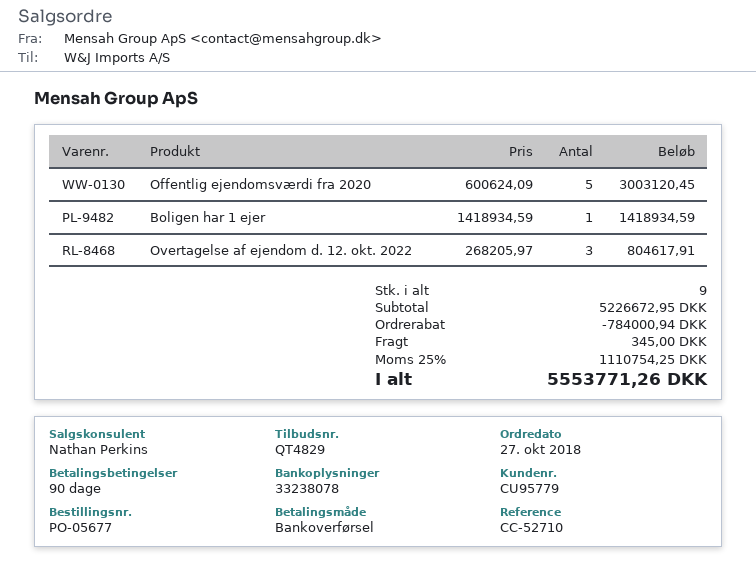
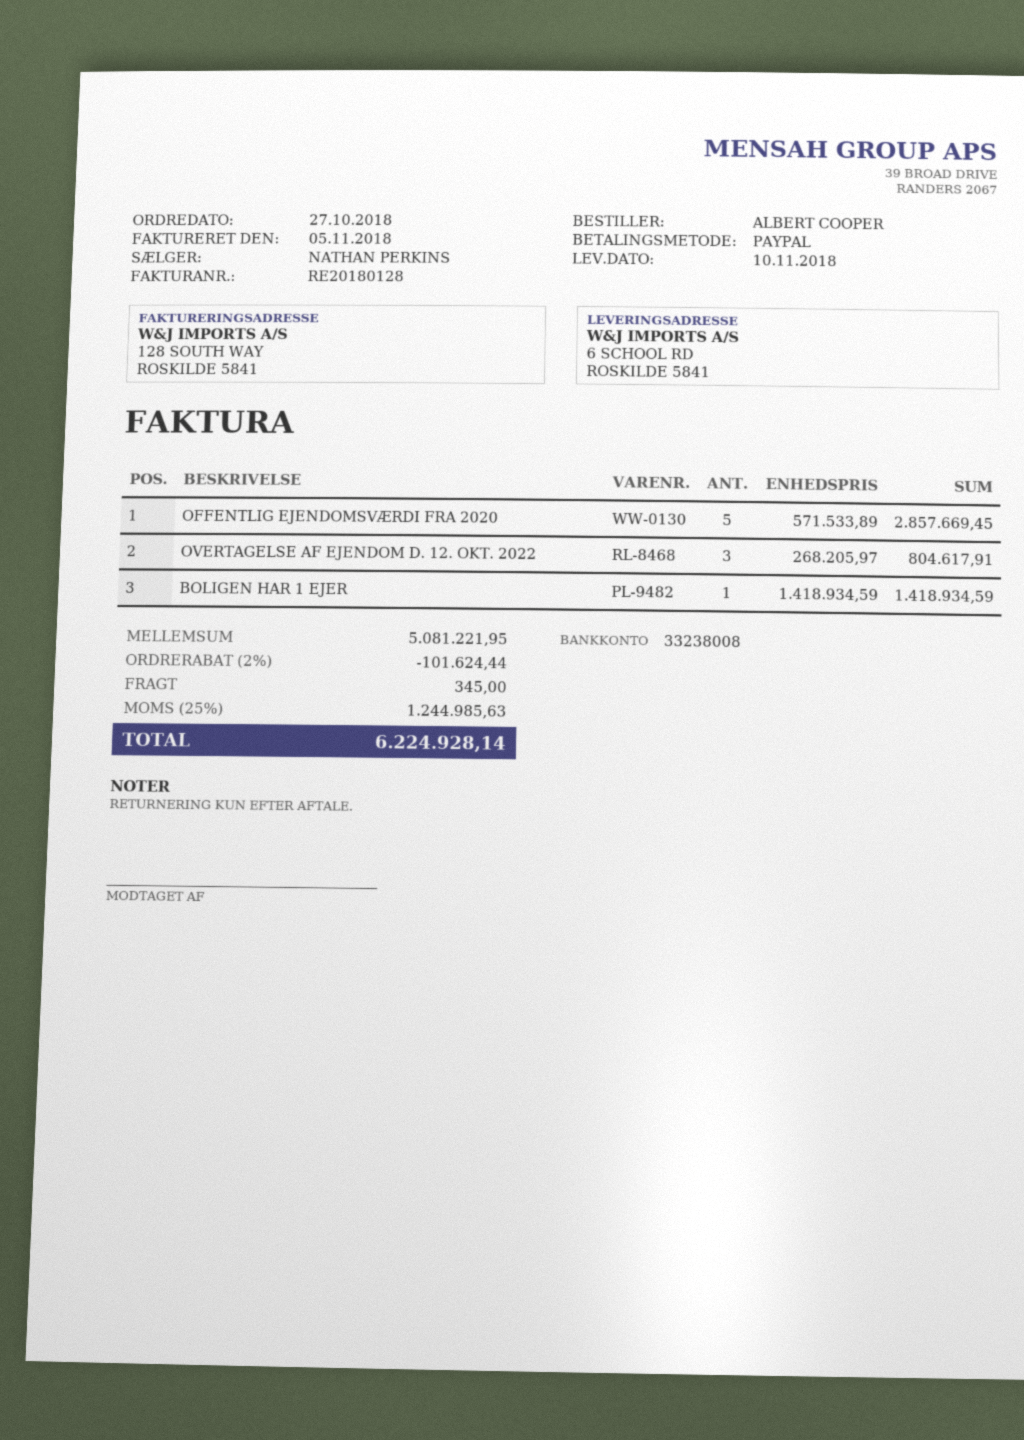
payment method: bank transfer -> PayPal
bank account: 33238078 -> 33238008
Offentlig ejendomsværdi fra 2020: 5 x 600624.09 = 3003120.45 -> 5 x 571533.89 = 2857669.45
subtotal: 5226672.95 -> 5081221.95
discount: 784000.94 -> 101624.44
tax: 25% = 1110754.25 -> 25% = 1244985.63
total: 5553771.26 -> 6224928.14

